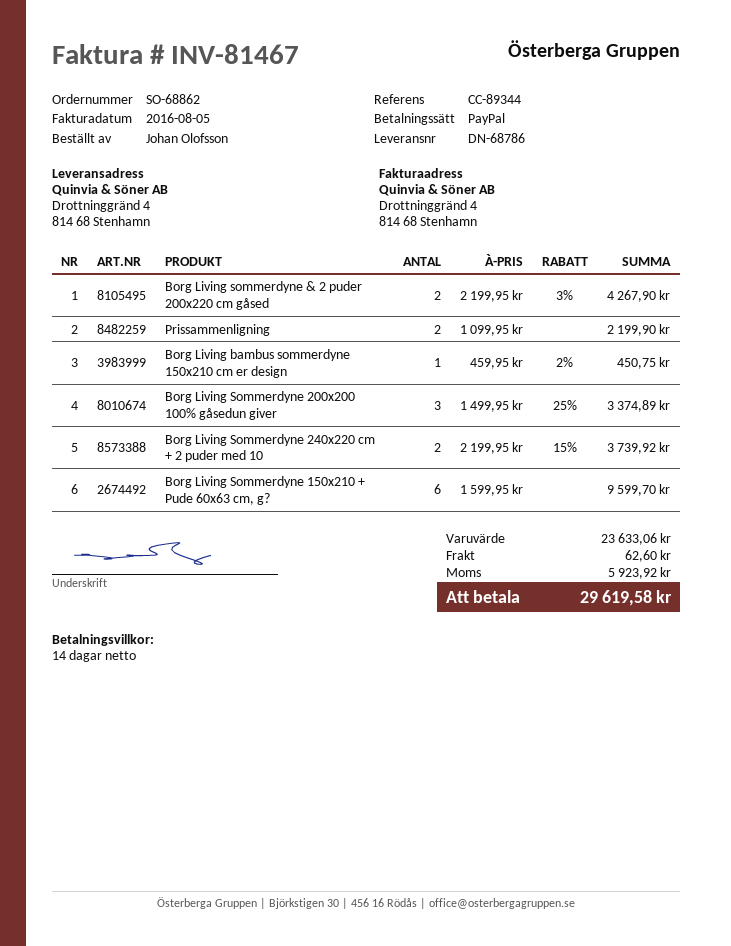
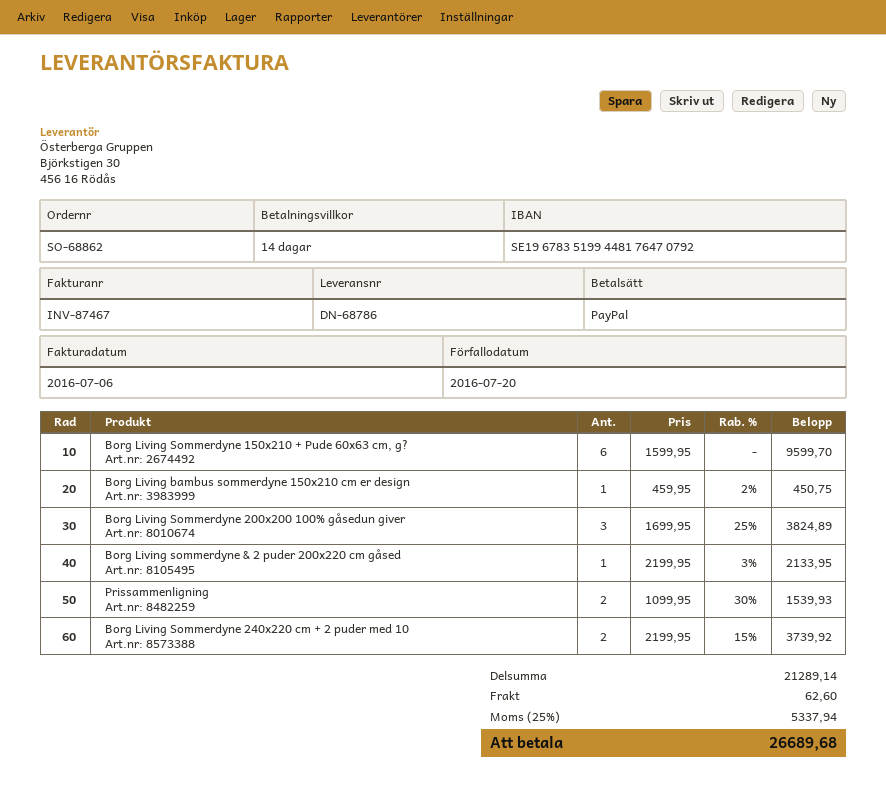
invoice number: INV-81467 -> INV-87467
invoice date: 2016-08-05 -> 2016-07-06
Borg Living sommerdyne & 2 puder 200x220 cm gåsed: 2 x 2199.95 - 3% = 4267.90 -> 1 x 2199.95 - 3% = 2133.95
Prissammenligning: 2 x 1099.95 = 2199.90 -> 2 x 1099.95 - 30% = 1539.93
Borg Living Sommerdyne 200x200 100% gåsedun giver: 3 x 1499.95 - 25% = 3374.89 -> 3 x 1699.95 - 25% = 3824.89
subtotal: 23633.06 -> 21289.14
tax: 5923.92 -> 5337.94
total: 29619.58 -> 26689.68

